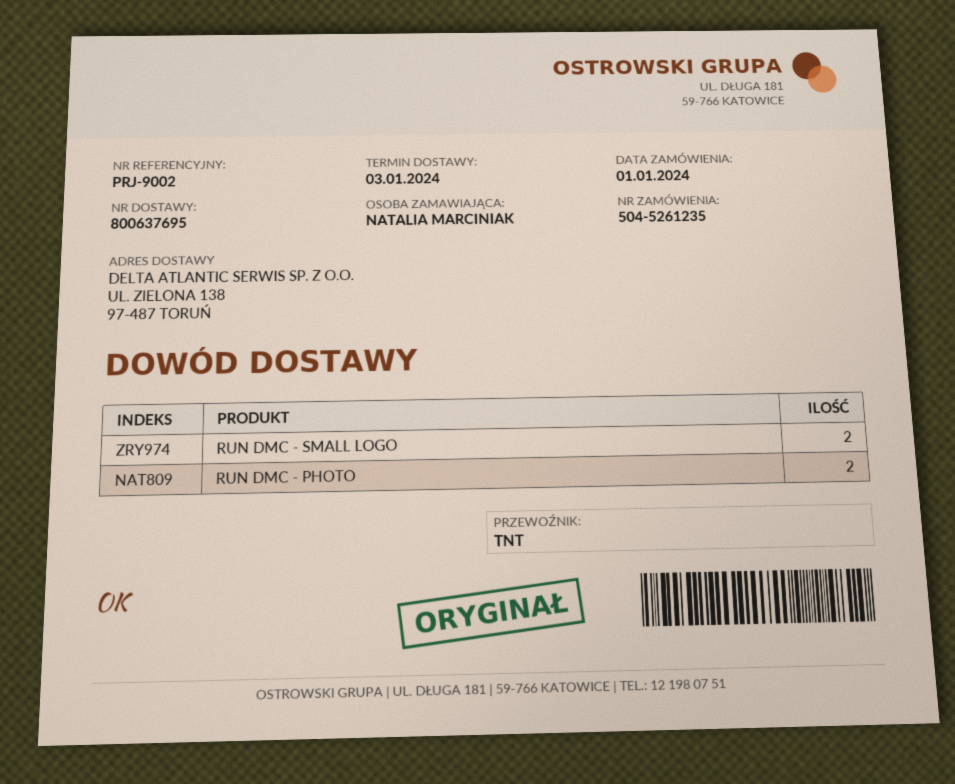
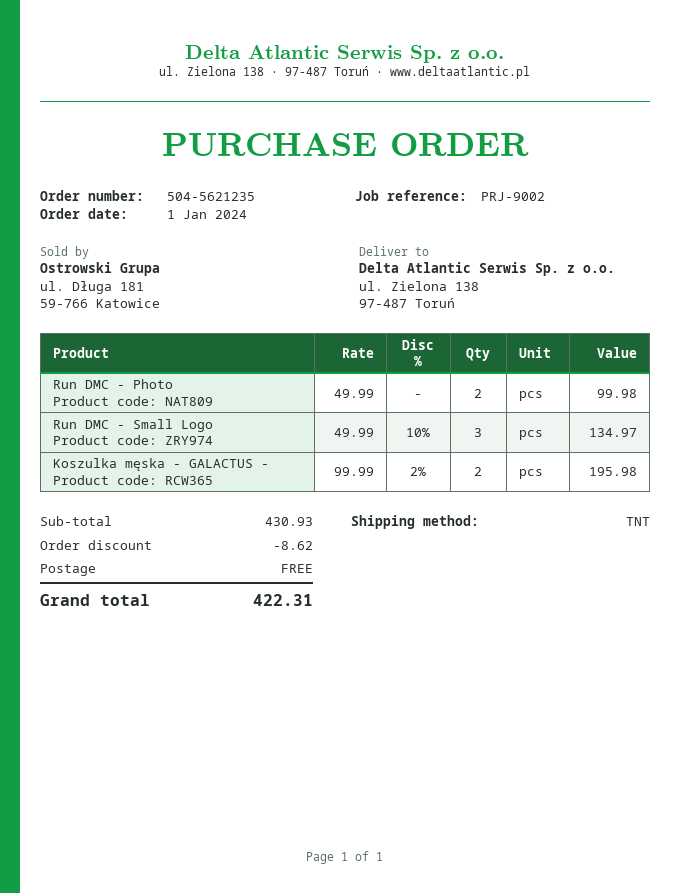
order number: 504-5261235 -> 504-5621235
RUN DMC - SMALL LOGO: 2 -> 3
Koszulka męska - GALACTUS -: none -> 2

